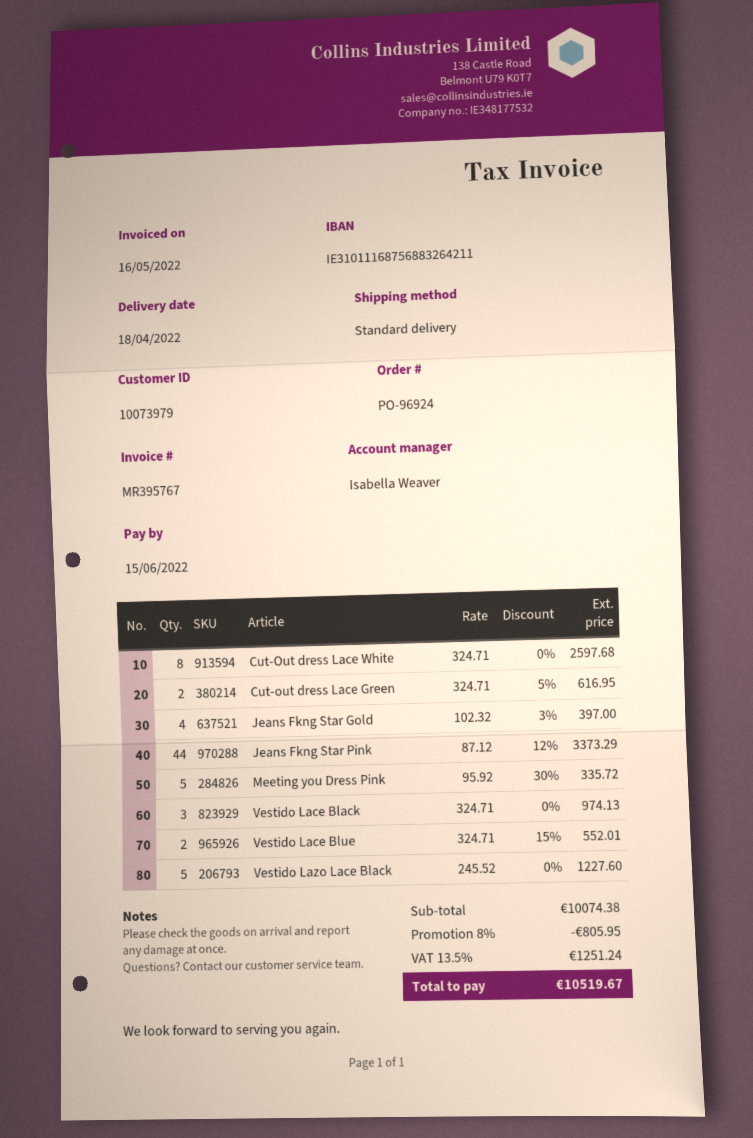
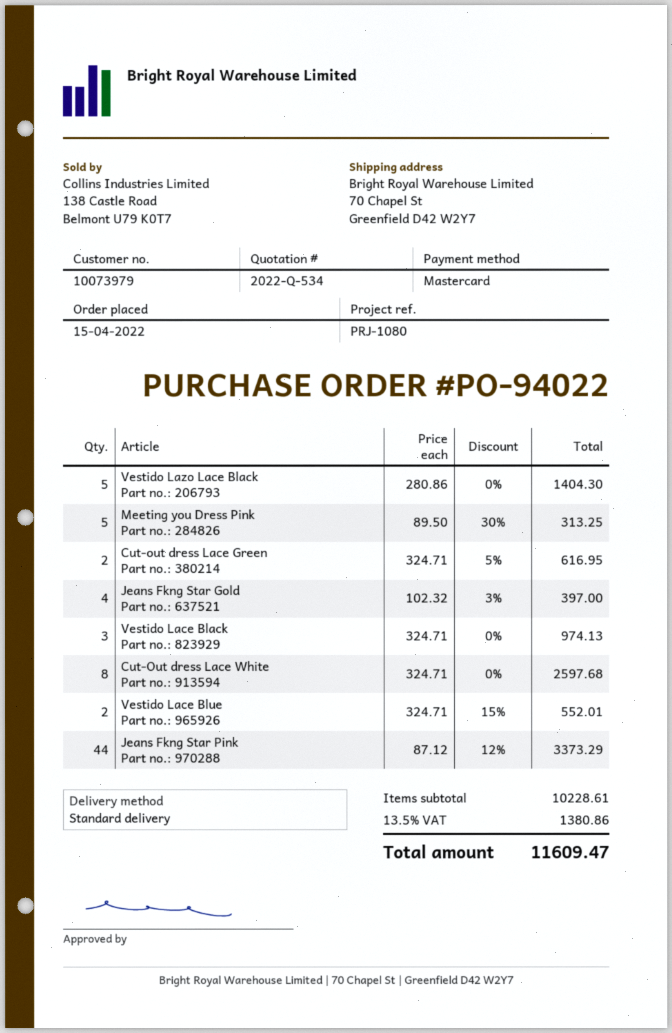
order number: PO-96924 -> PO-94022
Meeting you Dress Pink: 5 x 95.92 - 30% = 335.72 -> 5 x 89.50 - 30% = 313.25
Vestido Lazo Lace Black: 5 x 245.52 = 1227.60 -> 5 x 280.86 = 1404.30
subtotal: 10074.38 -> 10228.61
discount: 8% = 805.95 -> none
tax: 13.5% = 1251.24 -> 13.5% = 1380.86
total: 10519.67 -> 11609.47

